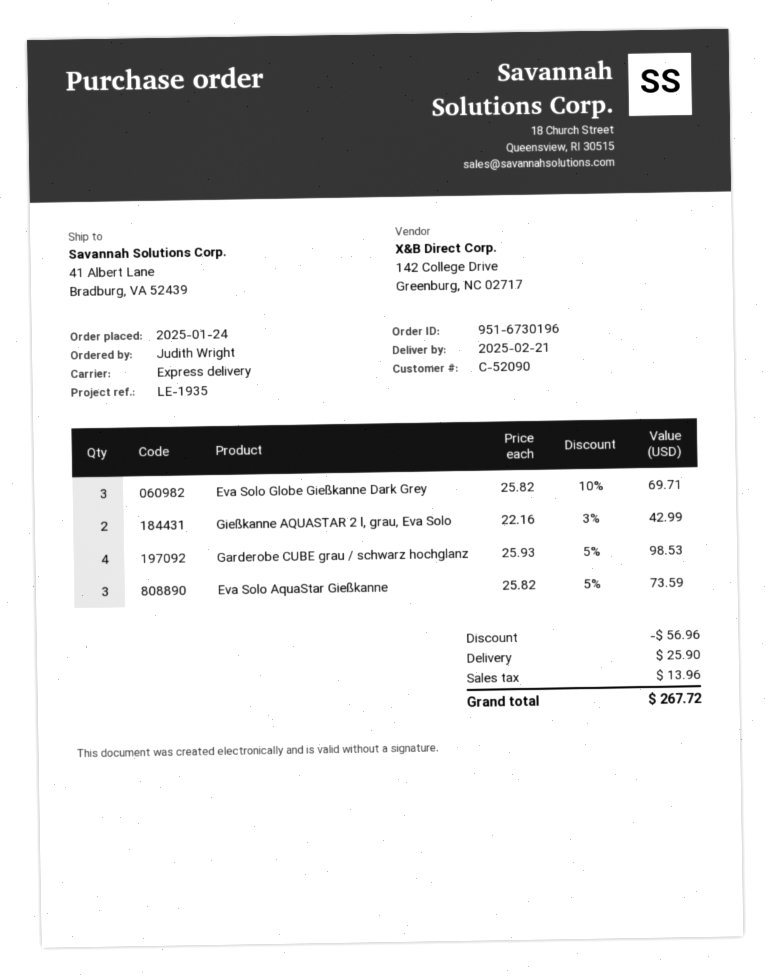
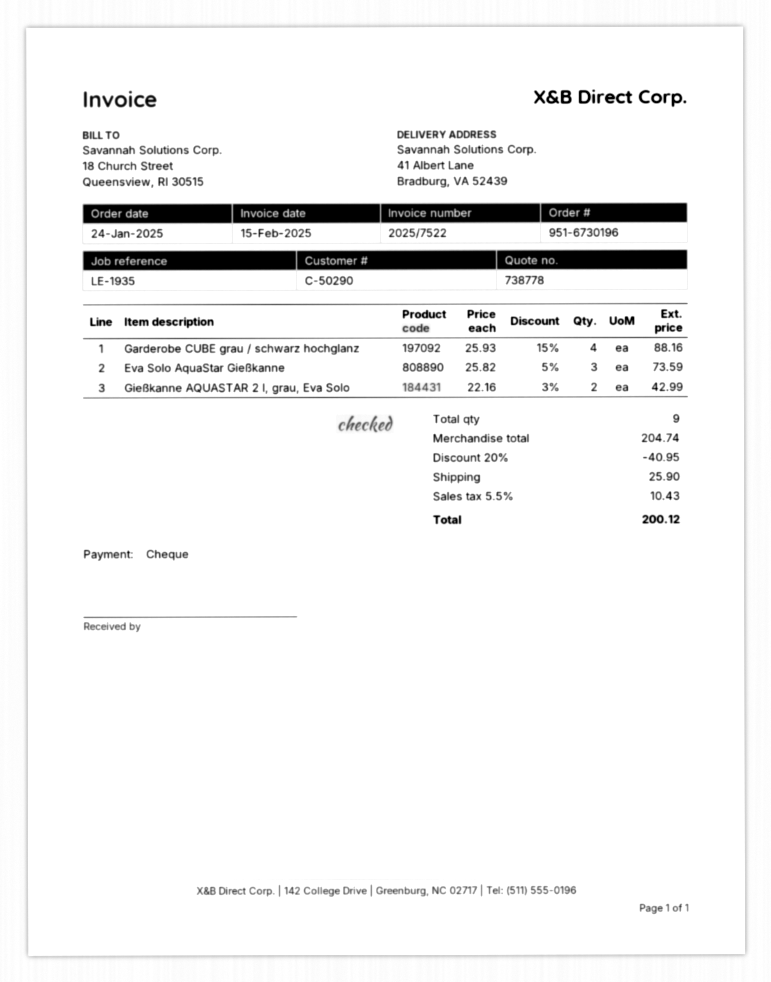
customer number: C-52090 -> C-50290
Eva Solo Globe Gießkanne Dark Grey: 3 x 25.82 - 10% = 69.71 -> none
Garderobe CUBE grau / schwarz hochglanz: 4 x 25.93 - 5% = 98.53 -> 4 x 25.93 - 15% = 88.16
discount: 56.96 -> 40.95
tax: 13.96 -> 10.43
total: 267.72 -> 200.12

